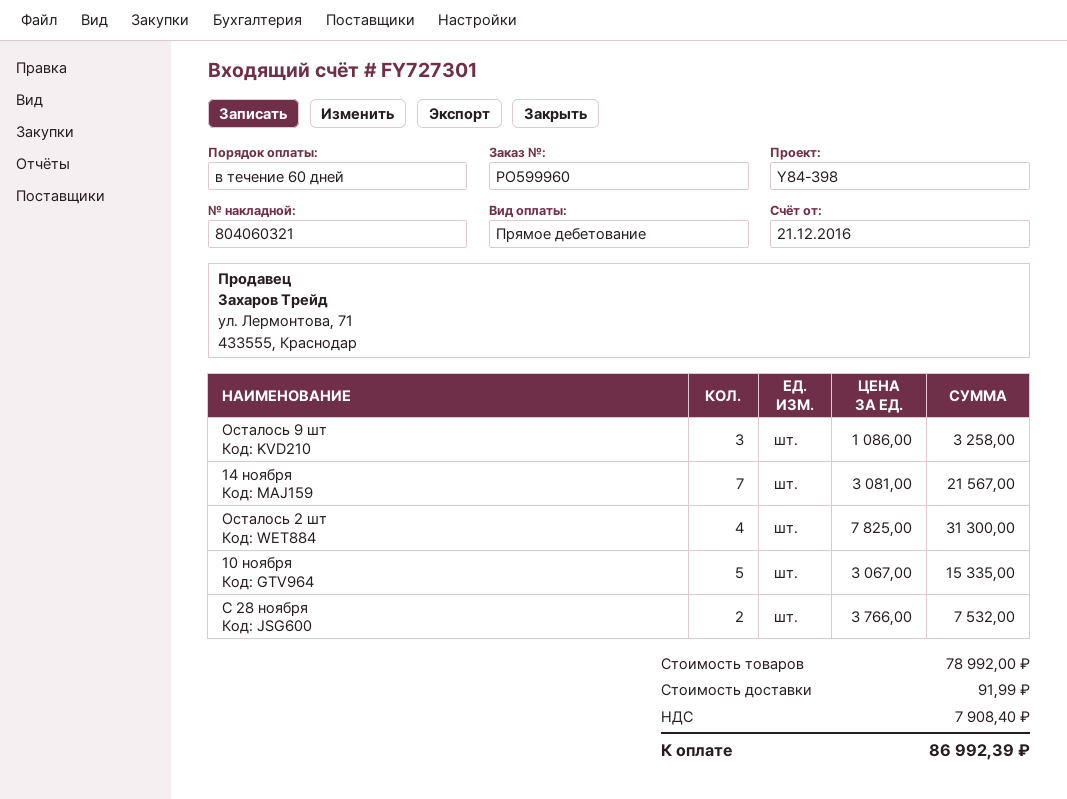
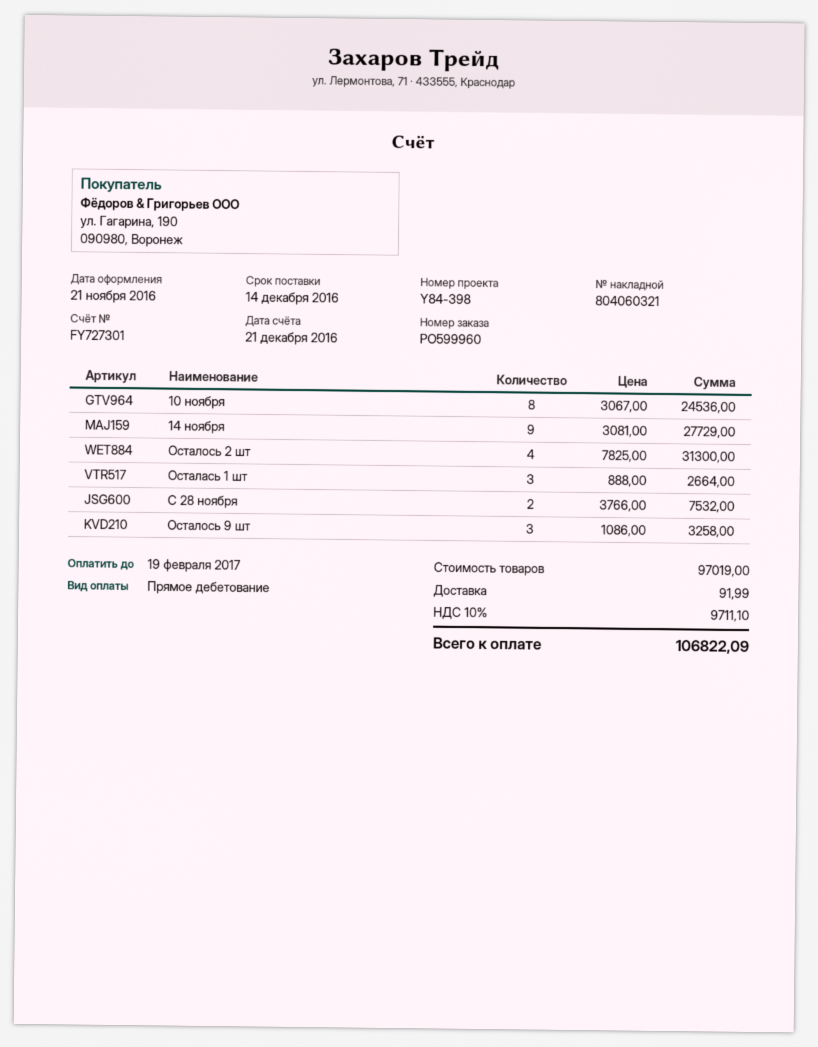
14 ноября: 7 x 3081.00 = 21567.00 -> 9 x 3081.00 = 27729.00
10 ноября: 5 x 3067.00 = 15335.00 -> 8 x 3067.00 = 24536.00
Осталась 1 шт: none -> 3 x 888.00 = 2664.00
subtotal: 78992.00 -> 97019.00
tax: 7908.40 -> 9711.10
total: 86992.39 -> 106822.09

